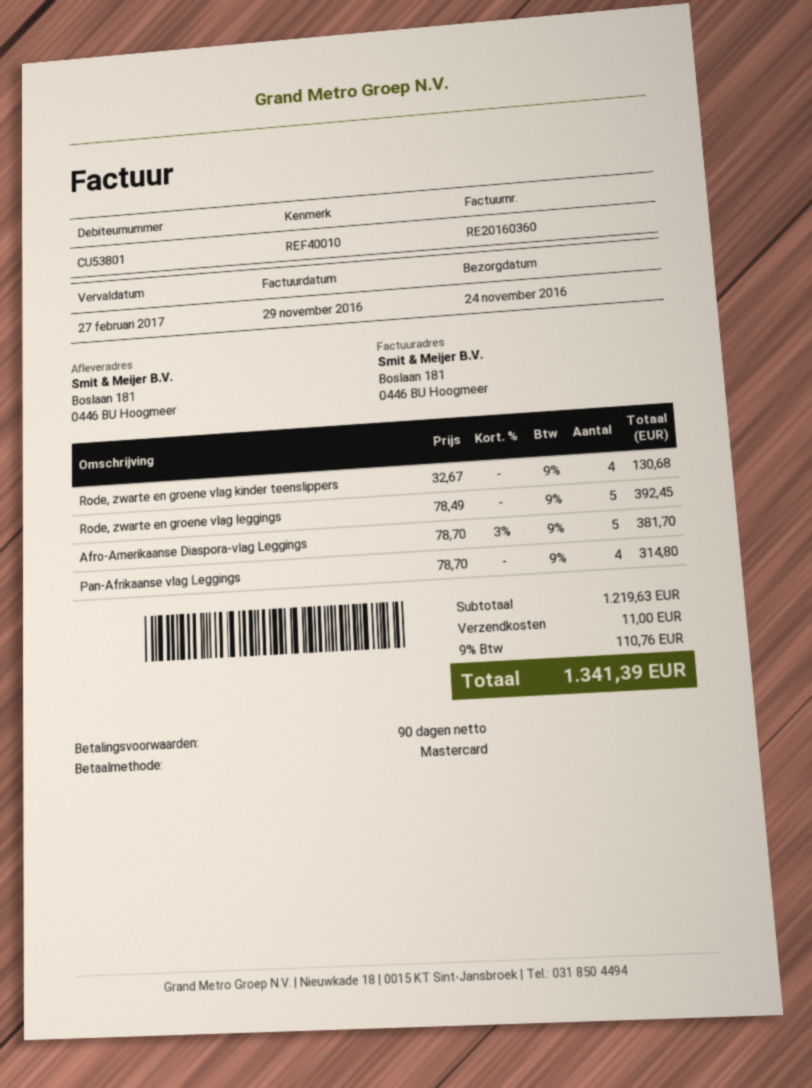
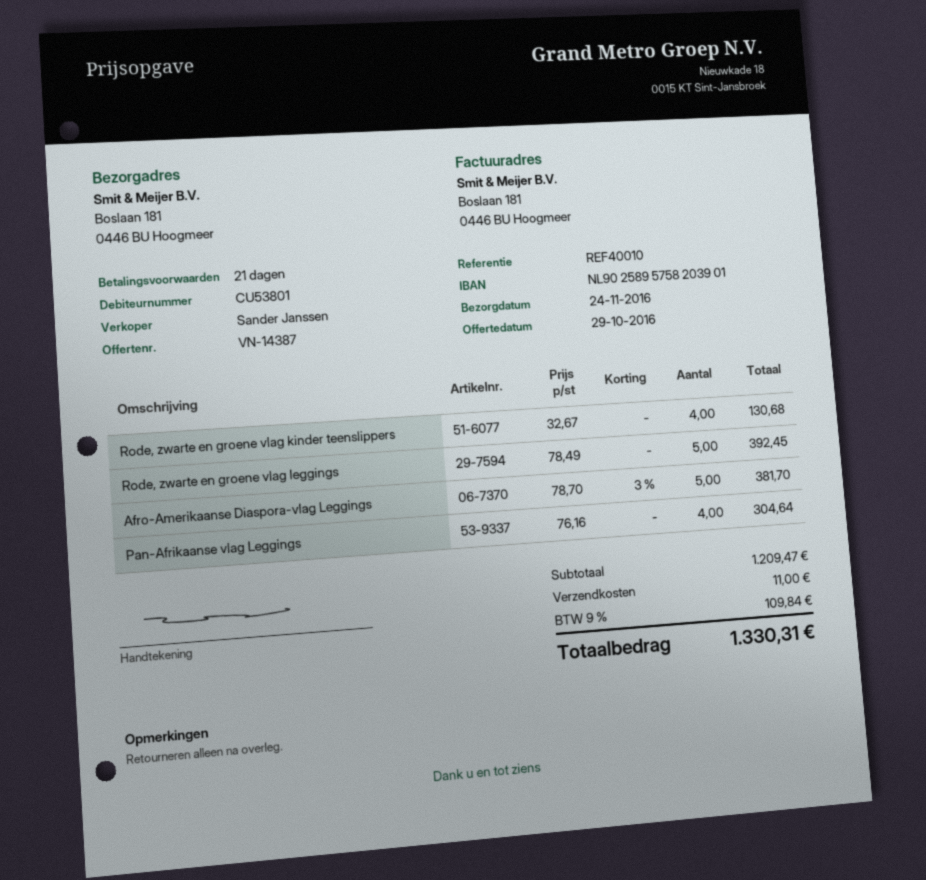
payment terms: 90 days -> 21 days
Pan-Afrikaanse vlag Leggings: 4 x 78.70 = 314.80 -> 4 x 76.16 = 304.64
subtotal: 1219.63 -> 1209.47
tax: 9% = 110.76 -> 9% = 109.84
total: 1341.39 -> 1330.31

